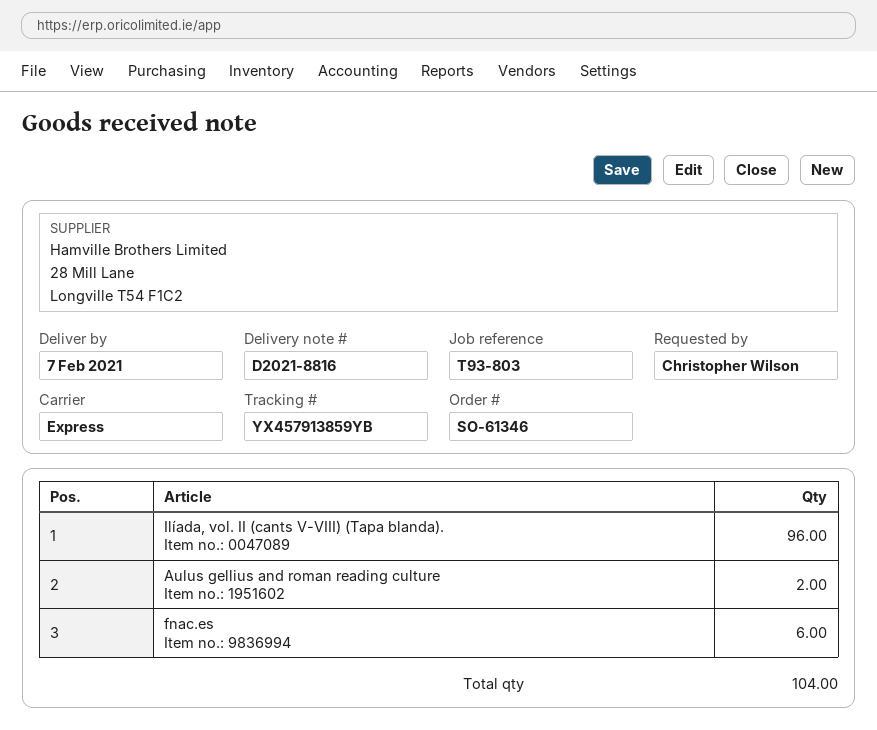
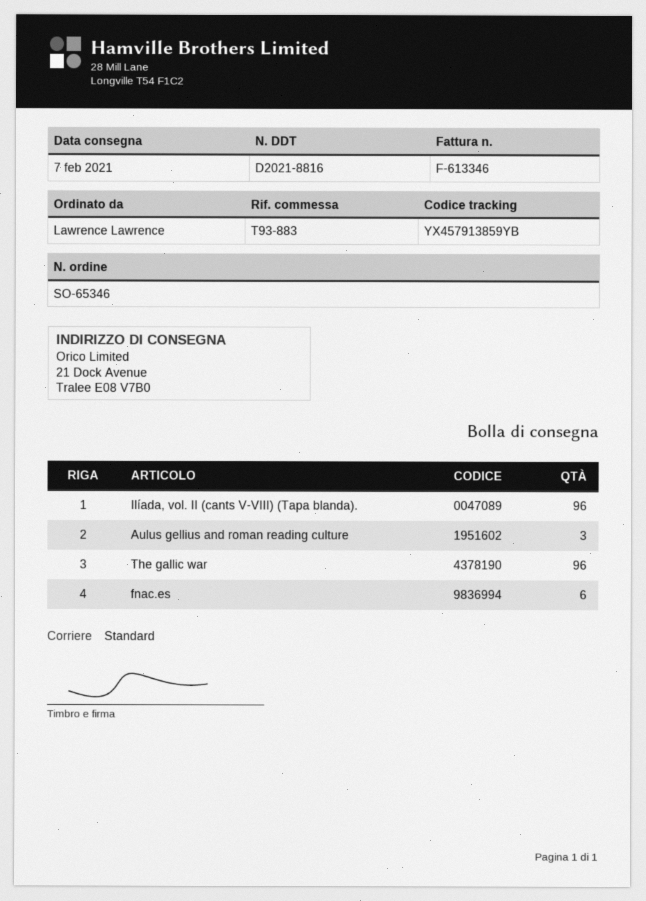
order number: SO-61346 -> SO-65346
reference: T93-803 -> T93-883
ordered by: Christopher Wilson -> Lawrence Lawrence
shipping method: express -> standard
Aulus gellius and roman reading culture: 2 -> 3
The gallic war: none -> 96

